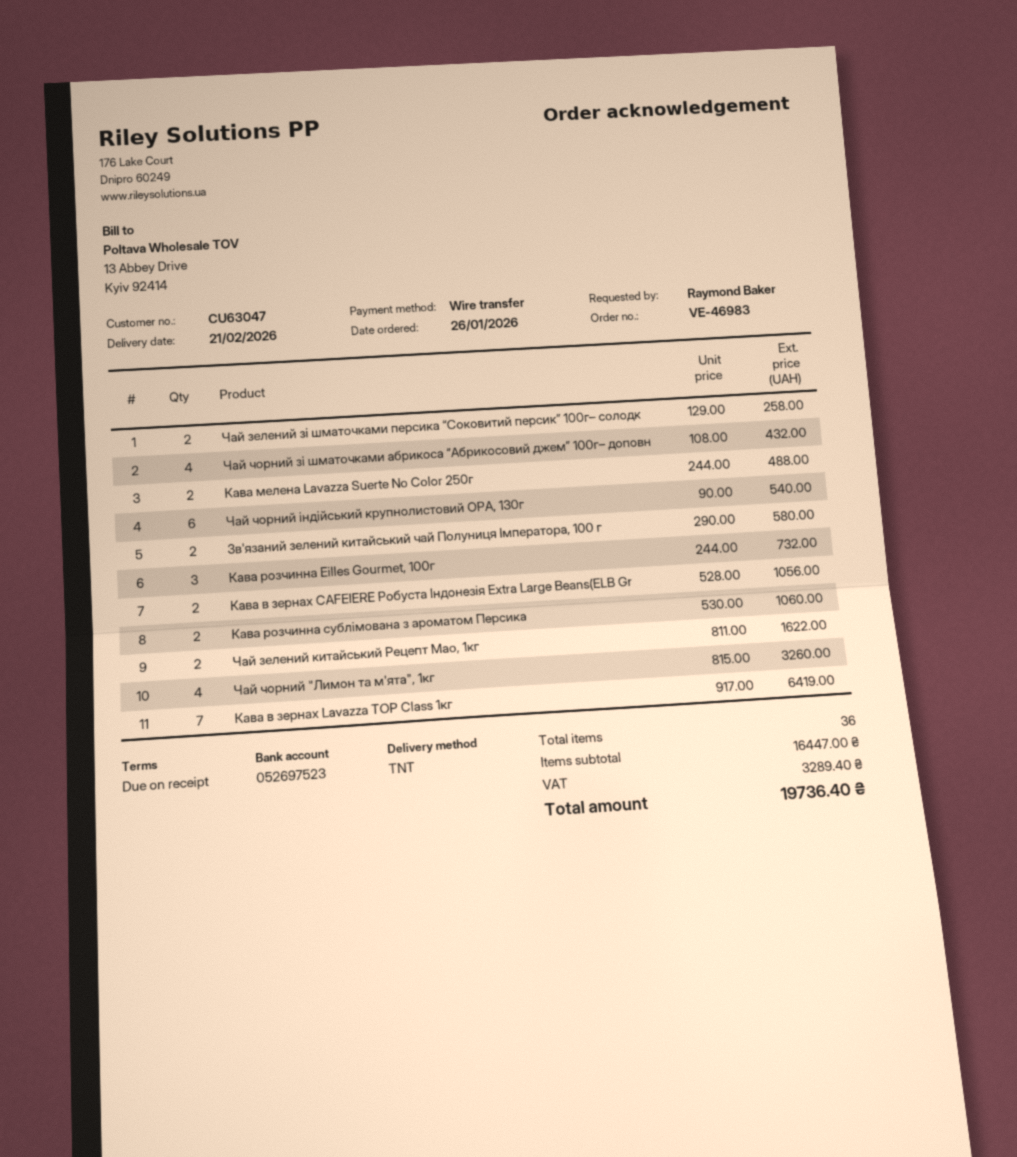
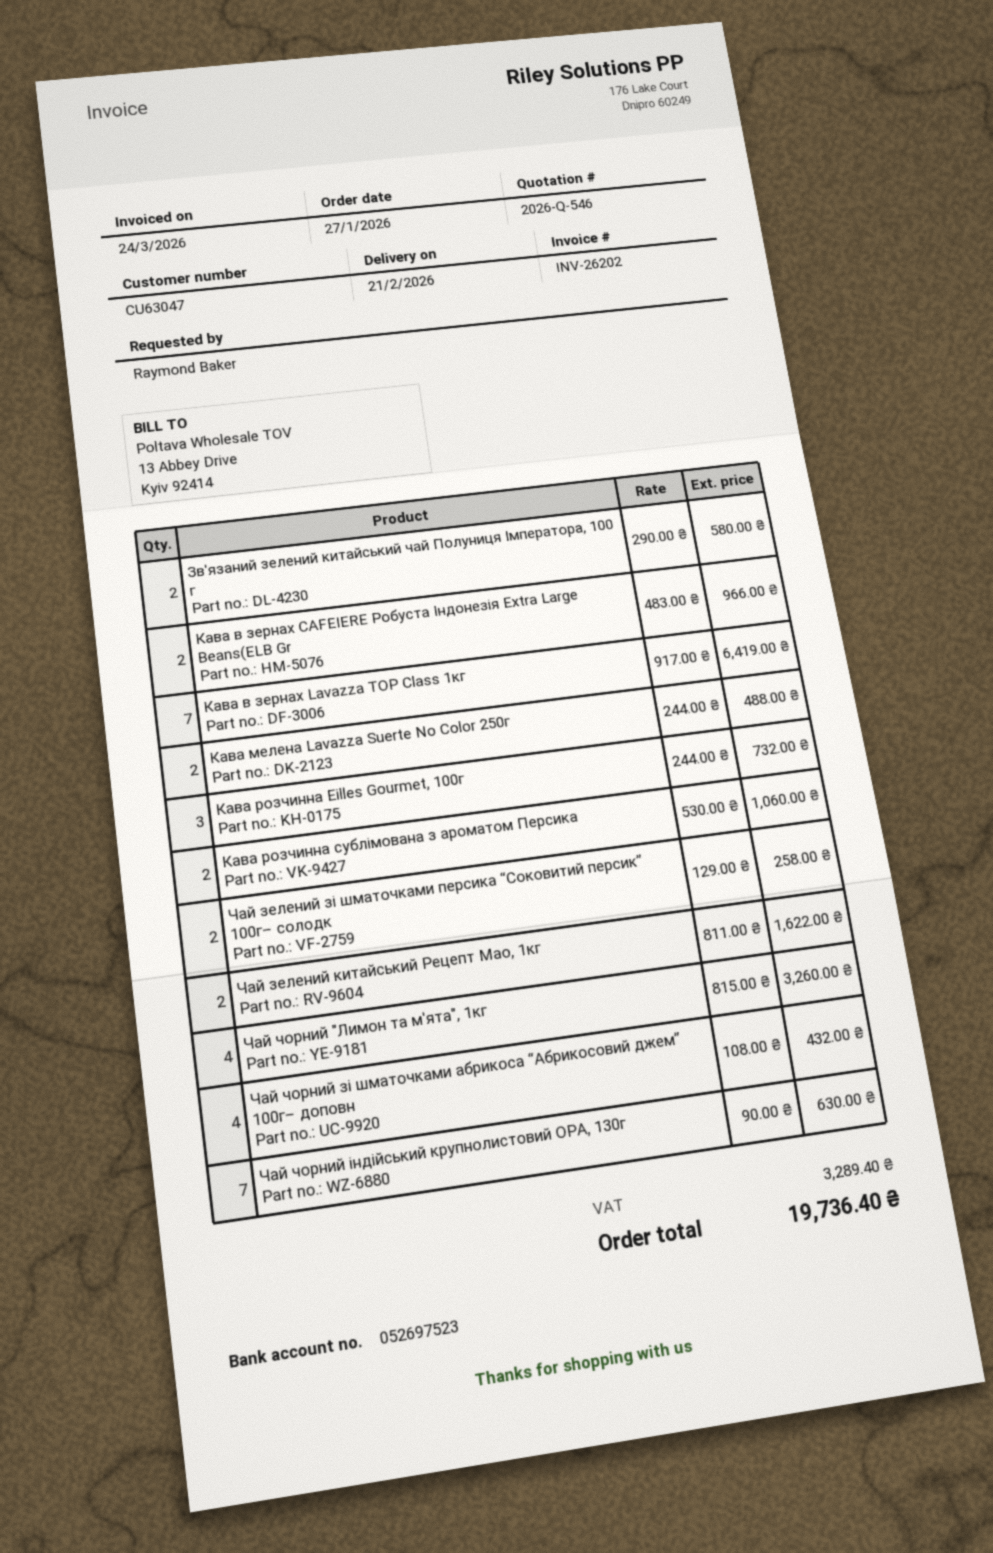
order date: 2026-01-26 -> 2026-01-27
Чай чорний індійський крупнолистовий ОРА, 130г: 6 x 90.00 = 540.00 -> 7 x 90.00 = 630.00
Кава в зернах CAFEIERE Робуста Індонезія Extra Large Beans(ELB Gr: 2 x 528.00 = 1056.00 -> 2 x 483.00 = 966.00

